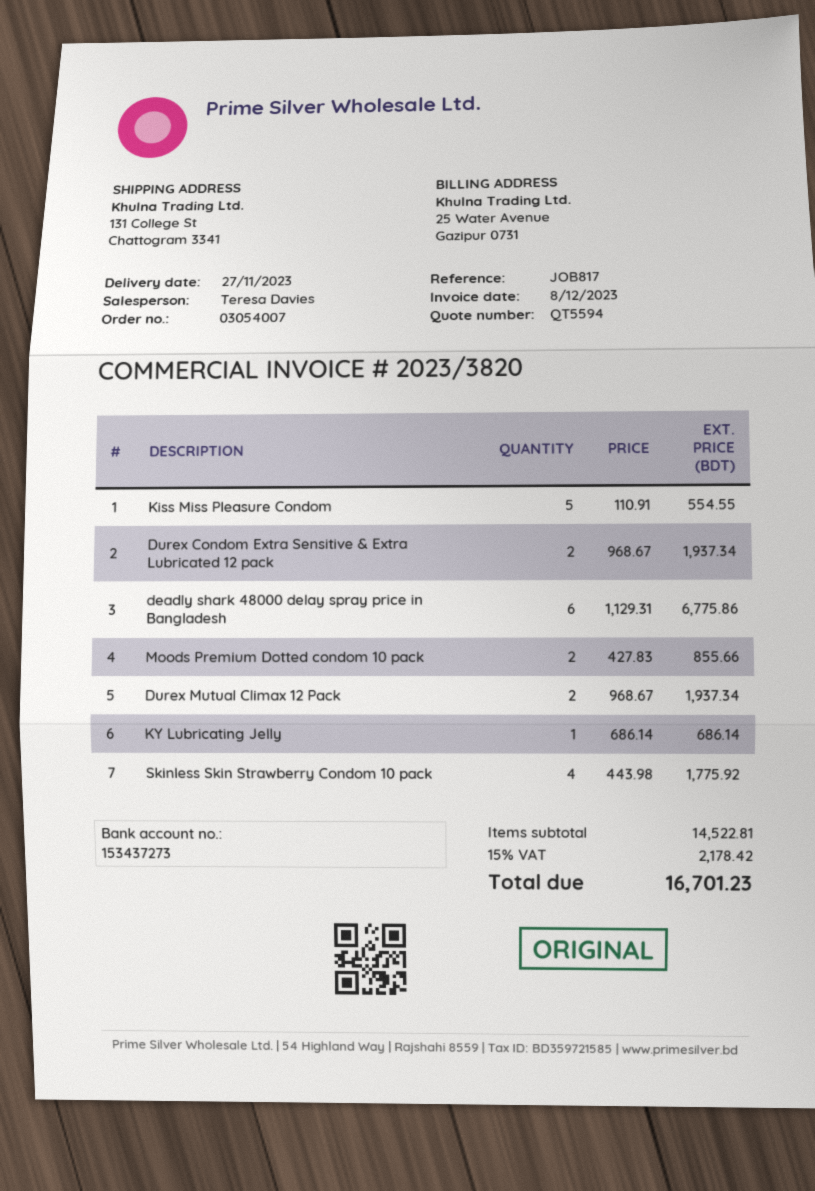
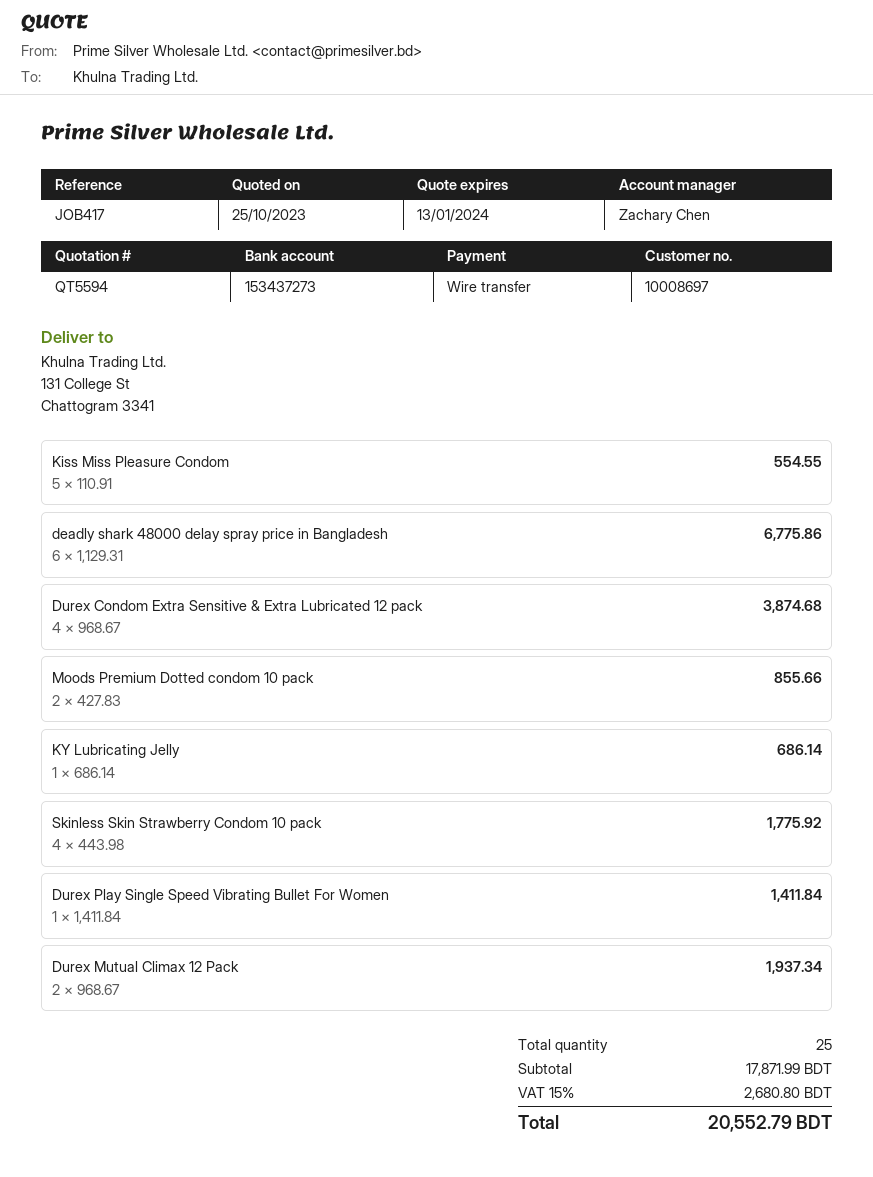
reference: JOB817 -> JOB417
sales rep: Teresa Davies -> Zachary Chen
Durex Condom Extra Sensitive & Extra Lubricated 12 pack: 2 x 968.67 = 1937.34 -> 4 x 968.67 = 3874.68
Durex Play Single Speed Vibrating Bullet For Women: none -> 1 x 1411.84 = 1411.84
subtotal: 14522.81 -> 17871.99
tax: 15% = 2178.42 -> 15% = 2680.80
total: 16701.23 -> 20552.79

